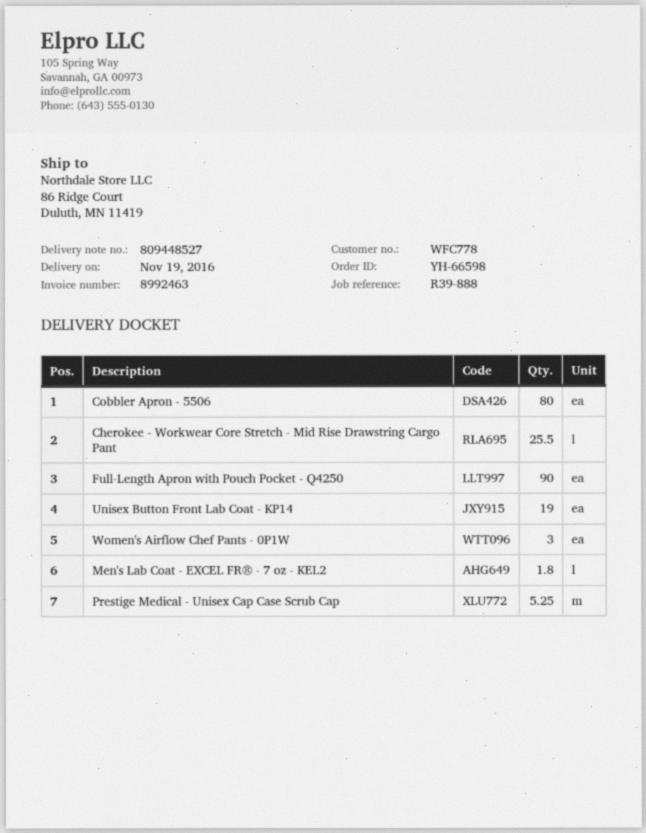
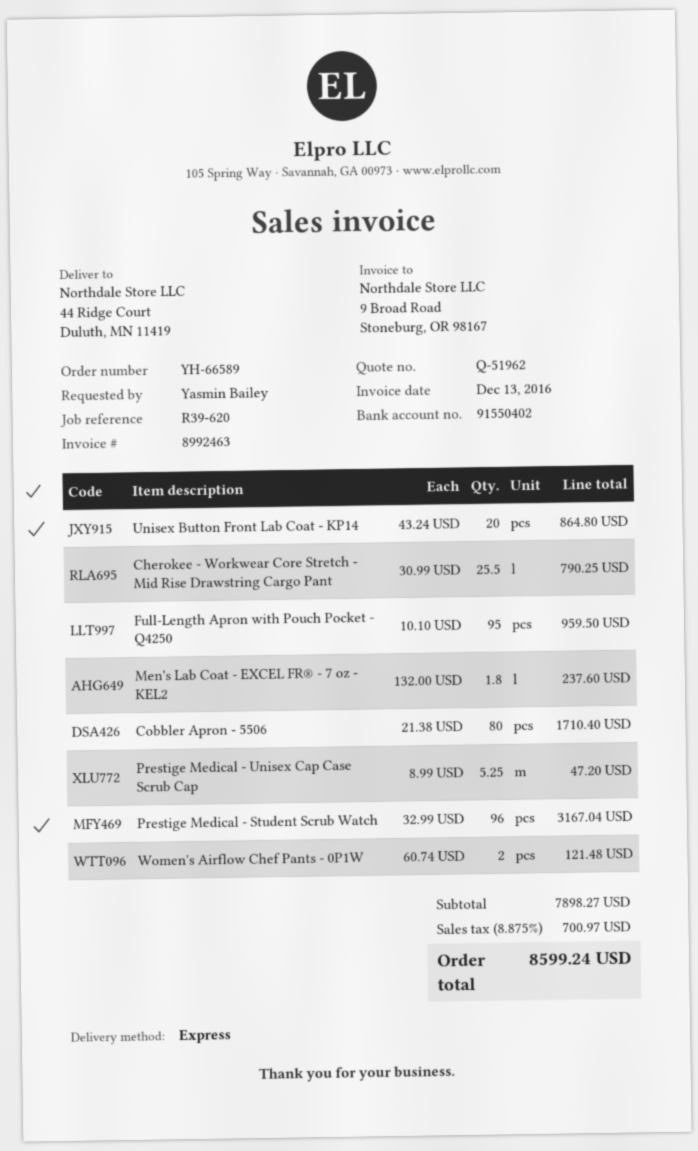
order number: YH-66598 -> YH-66589
reference: R39-888 -> R39-620
ship to: 86 Ridge Court, Duluth, MN 11419 -> 44 Ridge Court, Duluth, MN 11419
Full-Length Apron with Pouch Pocket - Q4250: 90 -> 95
Unisex Button Front Lab Coat - KP14: 19 -> 20
Women's Airflow Chef Pants - 0P1W: 3 -> 2
Prestige Medical - Student Scrub Watch: none -> 96

